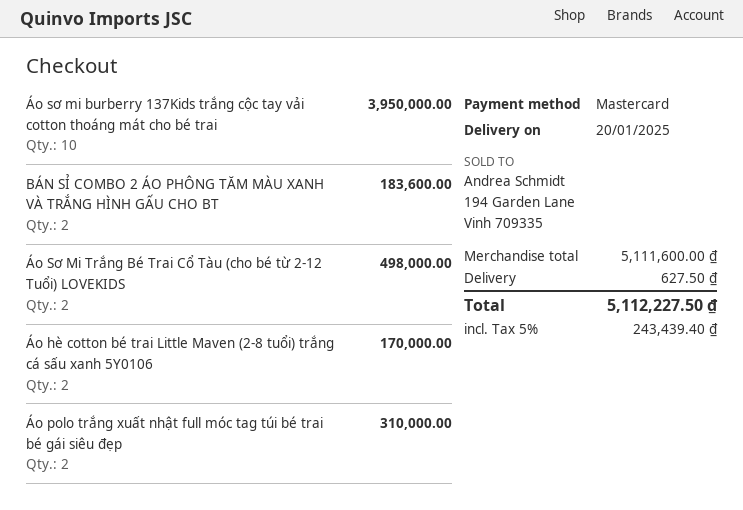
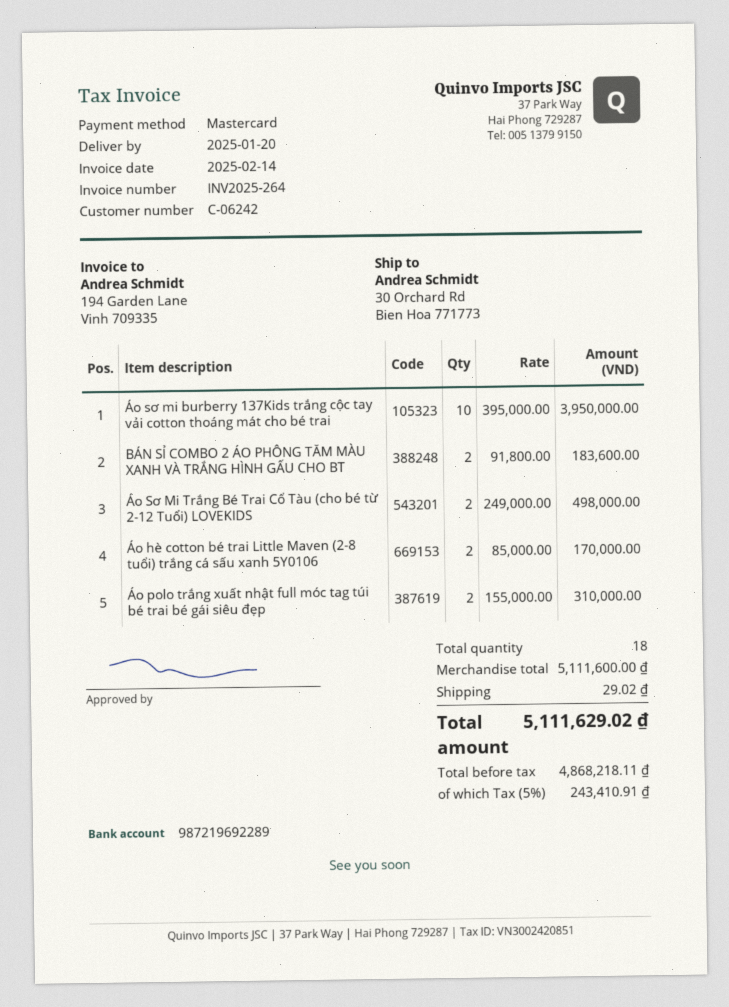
shipping: 627.50 -> 29.02
tax: 5% = 243439.40 -> 5% = 243410.91
total: 5112227.50 -> 5111629.02

